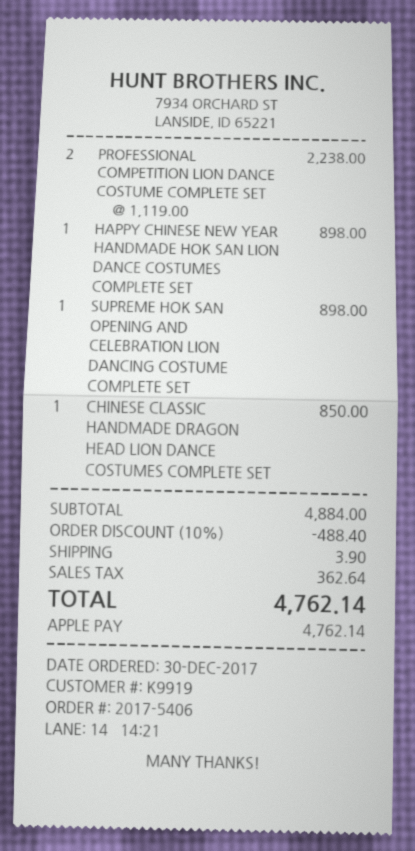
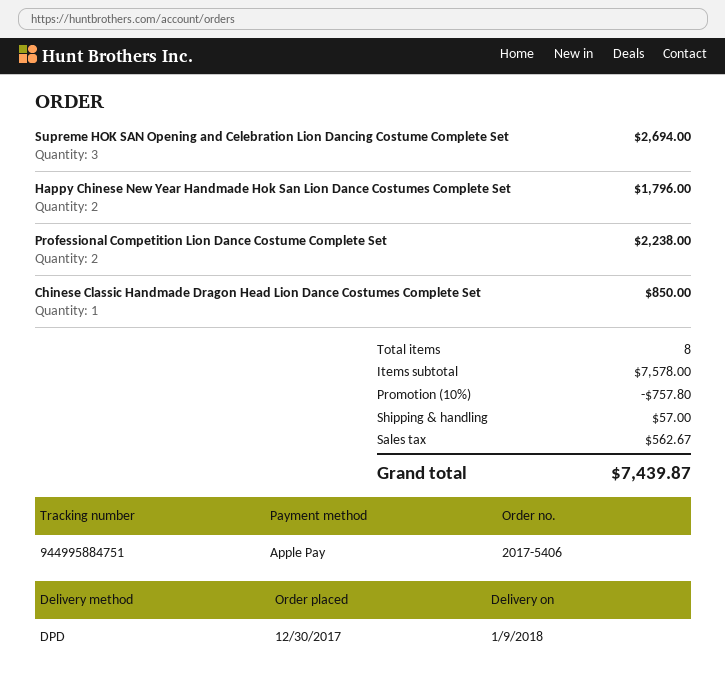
HAPPY CHINESE NEW YEAR HANDMADE HOK SAN LION DANCE COSTUMES COMPLETE SET: 1 for 898.00 -> 2 for 1796.00
SUPREME HOK SAN OPENING AND CELEBRATION LION DANCING COSTUME COMPLETE SET: 1 for 898.00 -> 3 for 2694.00
subtotal: 4884.00 -> 7578.00
discount: 10% = 488.40 -> 10% = 757.80
shipping: 3.90 -> 57.00
tax: 362.64 -> 562.67
total: 4762.14 -> 7439.87

